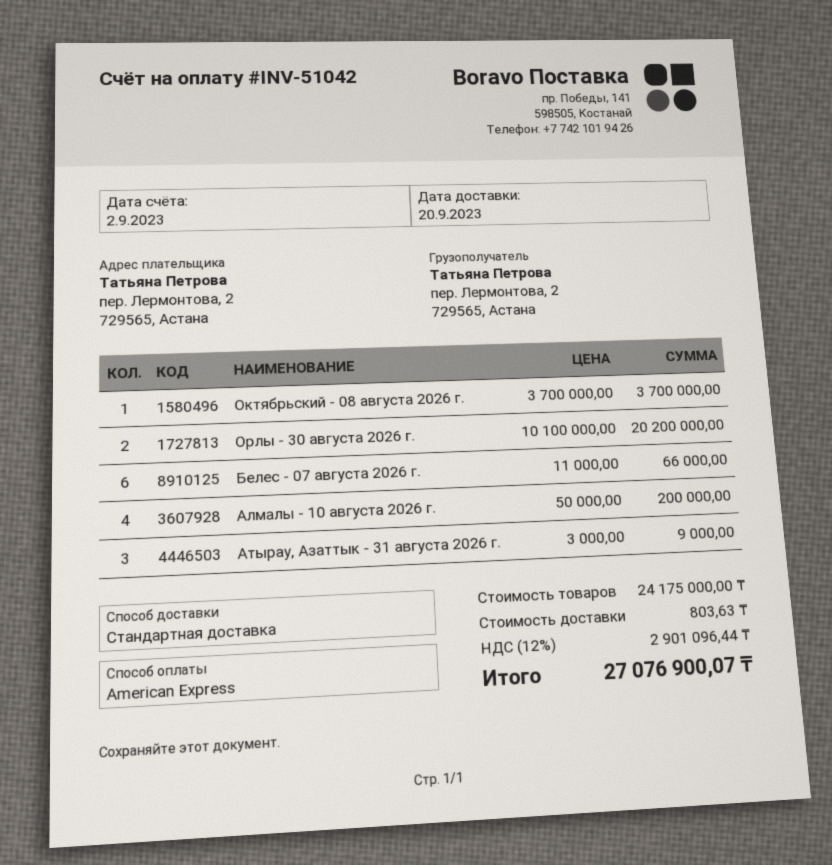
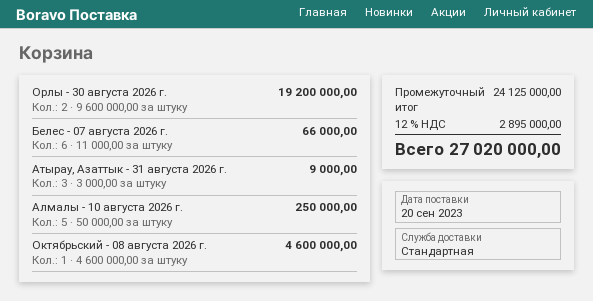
Октябрьский - 08 августа 2026 г.: 1 x 3700000.00 = 3700000.00 -> 1 x 4600000.00 = 4600000.00
Орлы - 30 августа 2026 г.: 2 x 10100000.00 = 20200000.00 -> 2 x 9600000.00 = 19200000.00
Алмалы - 10 августа 2026 г.: 4 x 50000.00 = 200000.00 -> 5 x 50000.00 = 250000.00
subtotal: 24175000.00 -> 24125000.00
shipping: 803.63 -> none
tax: 12% = 2901096.44 -> 12% = 2895000.00
total: 27076900.07 -> 27020000.00

